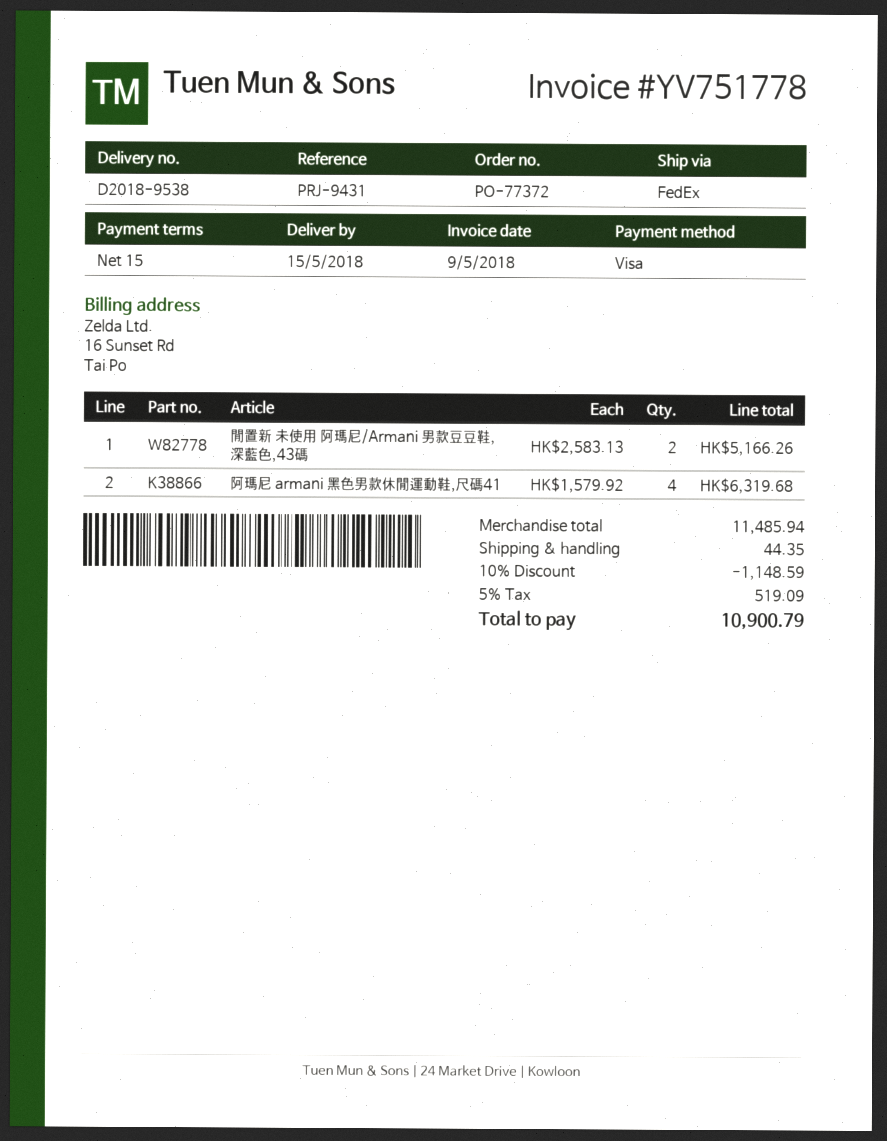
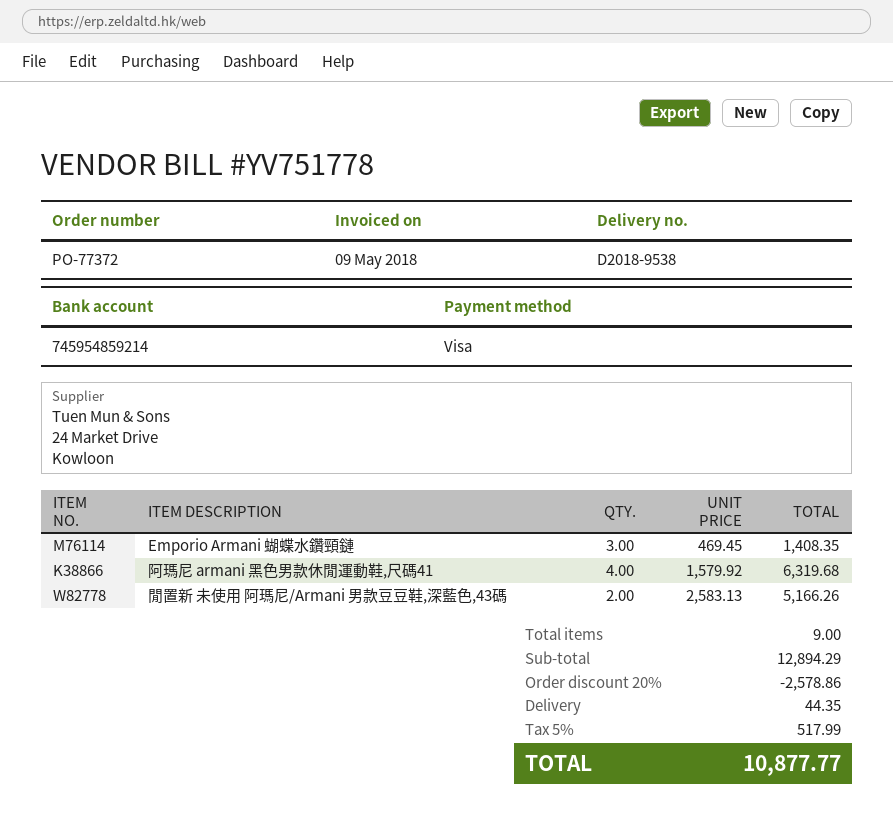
Emporio Armani 蝴蝶水鑽頸鏈: none -> 3 x 469.45 = 1408.35
subtotal: 11485.94 -> 12894.29
discount: 10% = 1148.59 -> 20% = 2578.86
tax: 5% = 519.09 -> 5% = 517.99
total: 10900.79 -> 10877.77

